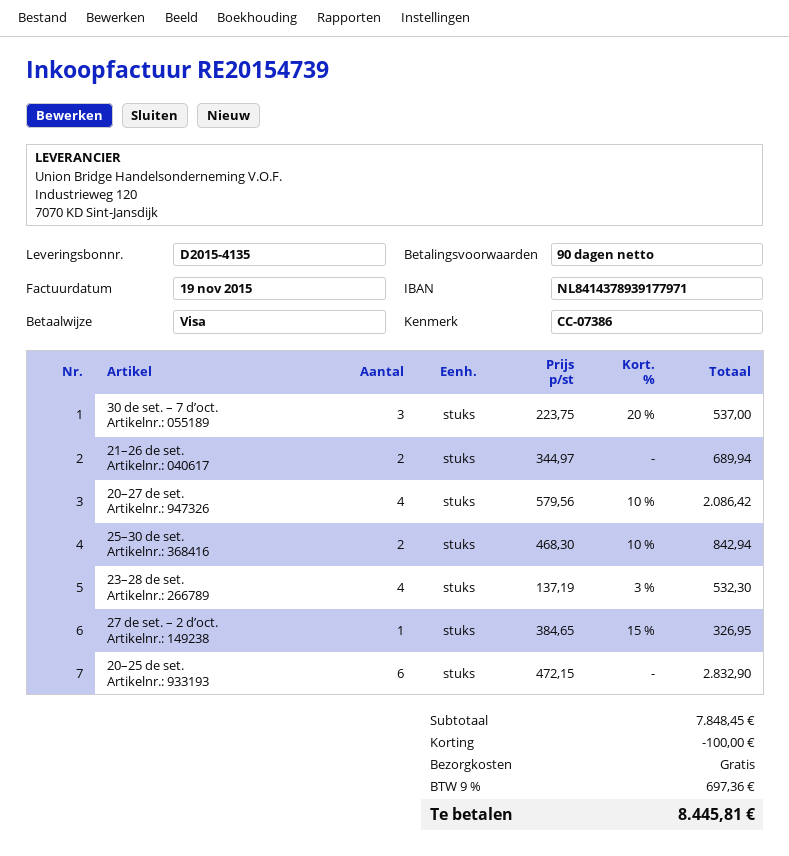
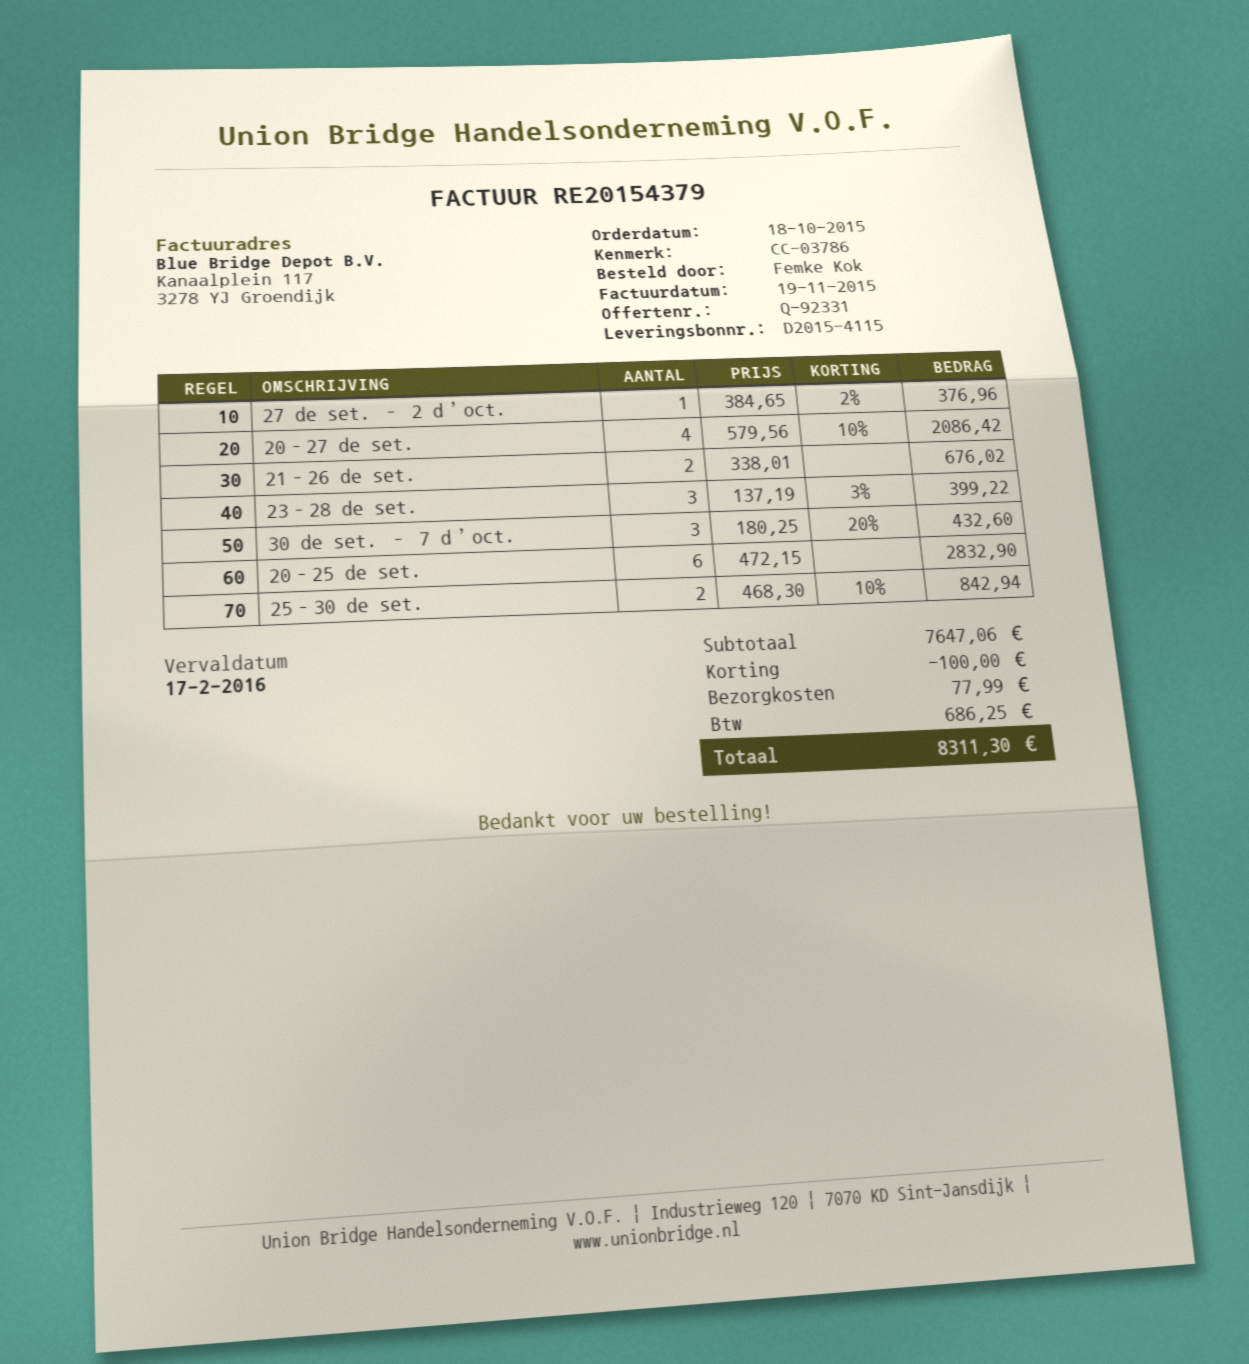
delivery note number: D2015-4135 -> D2015-4115
invoice number: RE20154739 -> RE20154379
reference: CC-07386 -> CC-03786
30 de set. – 7 d’oct.: 3 x 223.75 - 20% = 537.00 -> 3 x 180.25 - 20% = 432.60
21–26 de set.: 2 x 344.97 = 689.94 -> 2 x 338.01 = 676.02
23–28 de set.: 4 x 137.19 - 3% = 532.30 -> 3 x 137.19 - 3% = 399.22
27 de set. – 2 d’oct.: 1 x 384.65 - 15% = 326.95 -> 1 x 384.65 - 2% = 376.96
subtotal: 7848.45 -> 7647.06
shipping: 0.00 -> 77.99
tax: 697.36 -> 686.25
total: 8445.81 -> 8311.30

